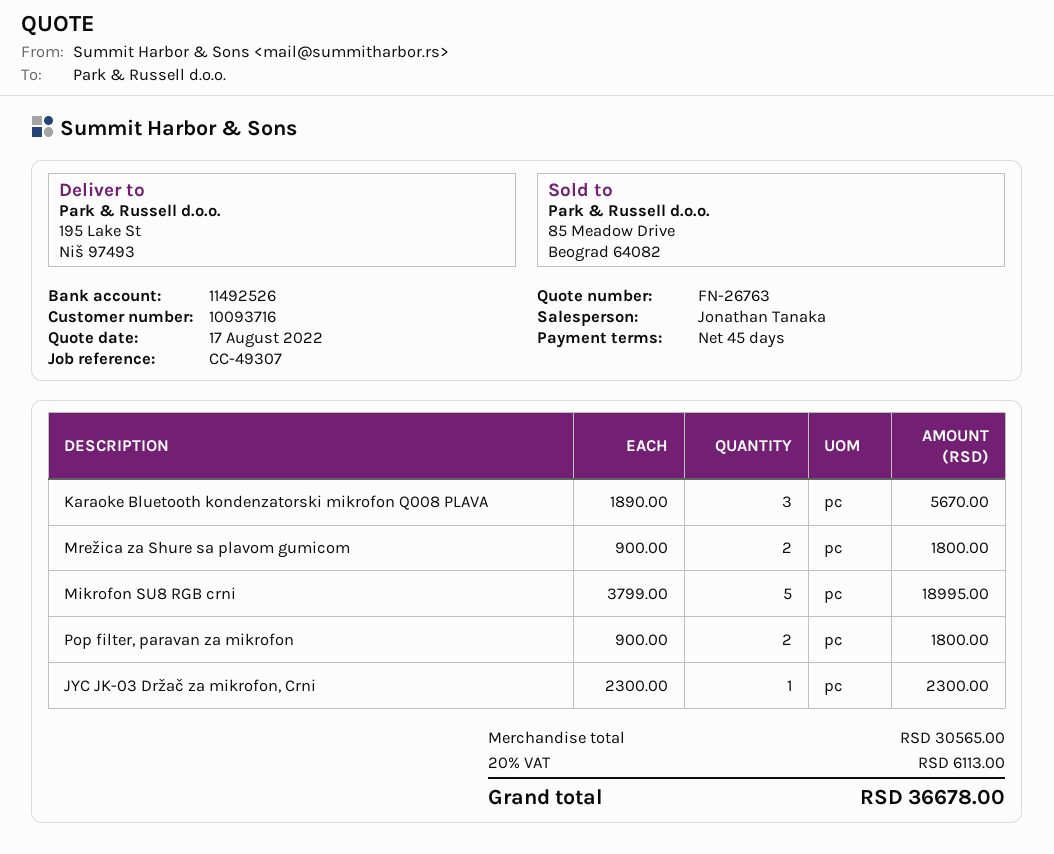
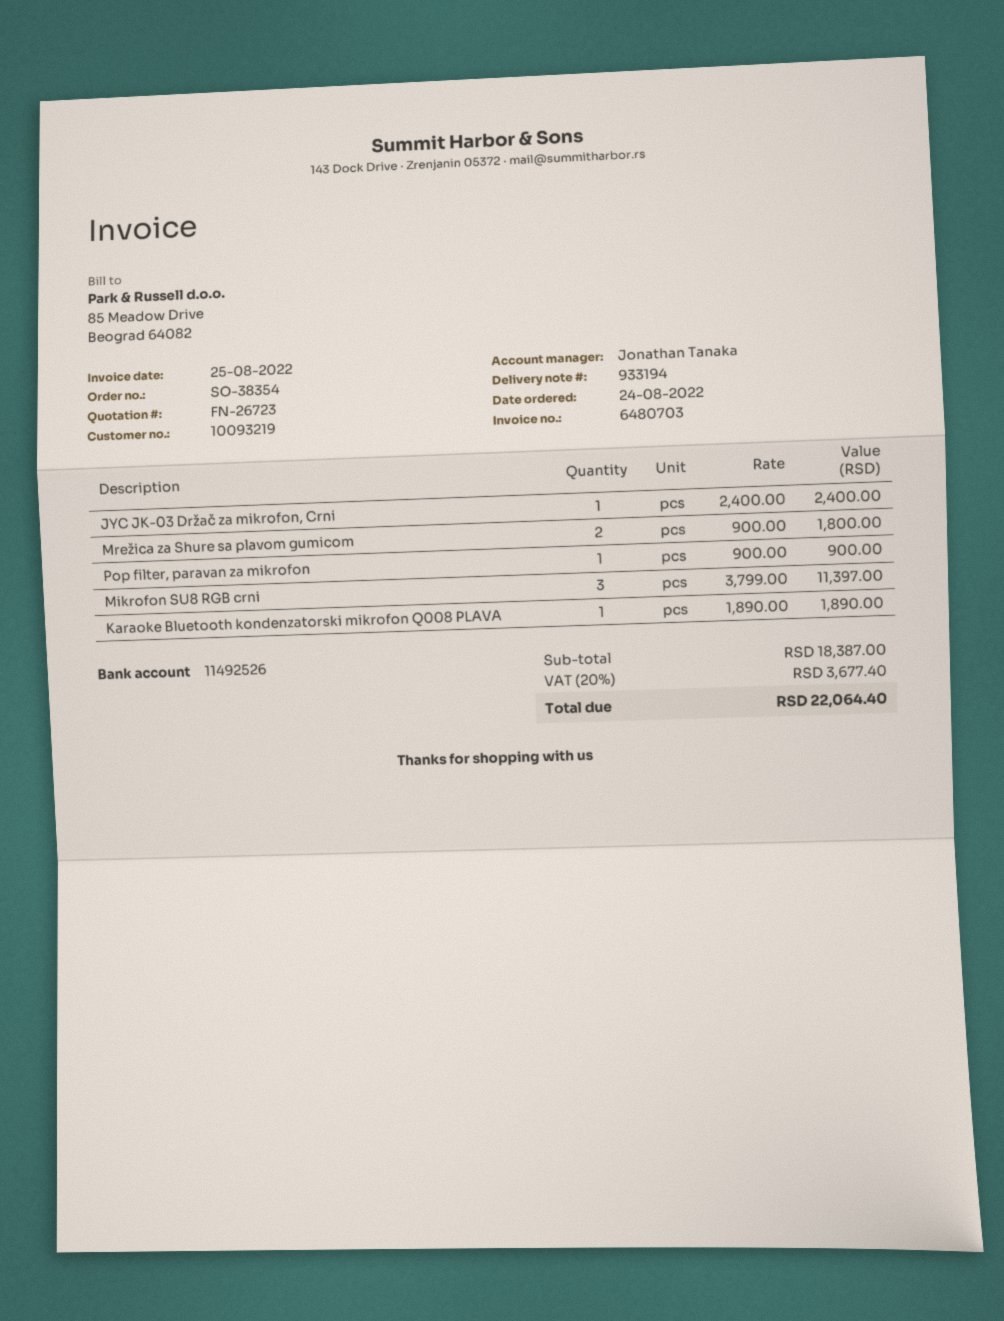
quote number: FN-26763 -> FN-26723
customer number: 10093716 -> 10093219
Karaoke Bluetooth kondenzatorski mikrofon Q008 PLAVA: 3 x 1890.00 = 5670.00 -> 1 x 1890.00 = 1890.00
Mikrofon SU8 RGB crni: 5 x 3799.00 = 18995.00 -> 3 x 3799.00 = 11397.00
Pop filter, paravan za mikrofon: 2 x 900.00 = 1800.00 -> 1 x 900.00 = 900.00
JYC JK-03 Držač za mikrofon, Crni: 1 x 2300.00 = 2300.00 -> 1 x 2400.00 = 2400.00
subtotal: 30565.00 -> 18387.00
tax: 20% = 6113.00 -> 20% = 3677.40
total: 36678.00 -> 22064.40

